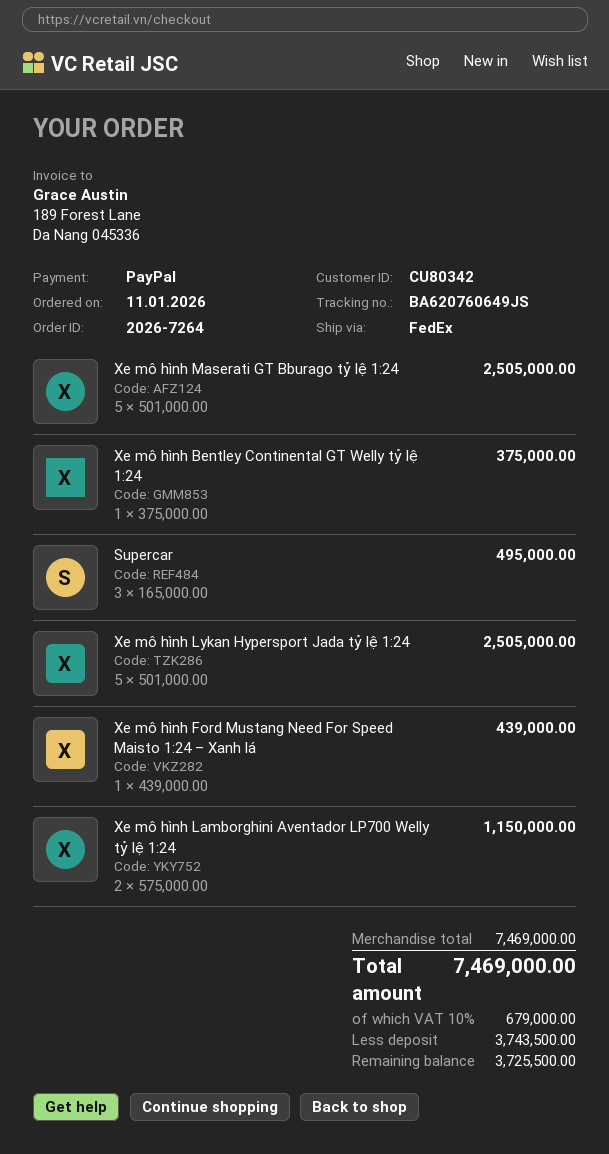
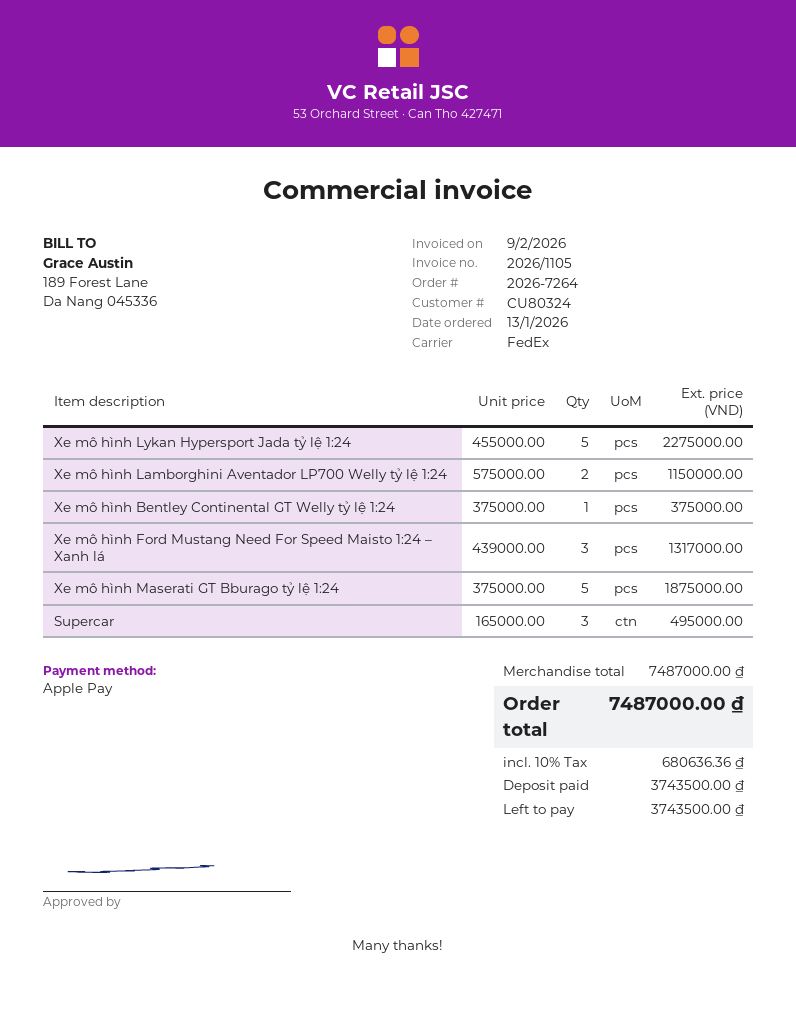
order date: 2026-01-11 -> 2026-01-13
customer number: CU80342 -> CU80324
payment method: PayPal -> Apple Pay
Xe mô hình Maserati GT Bburago tỷ lệ 1:24: 5 x 501000.00 = 2505000.00 -> 5 x 375000.00 = 1875000.00
Xe mô hình Lykan Hypersport Jada tỷ lệ 1:24: 5 x 501000.00 = 2505000.00 -> 5 x 455000.00 = 2275000.00
Xe mô hình Ford Mustang Need For Speed Maisto 1:24 – Xanh lá: 1 x 439000.00 = 439000.00 -> 3 x 439000.00 = 1317000.00
subtotal: 7469000.00 -> 7487000.00
tax: 10% = 679000.00 -> 10% = 680636.36
total: 7469000.00 -> 7487000.00
balance: 3725500.00 -> 3743500.00

